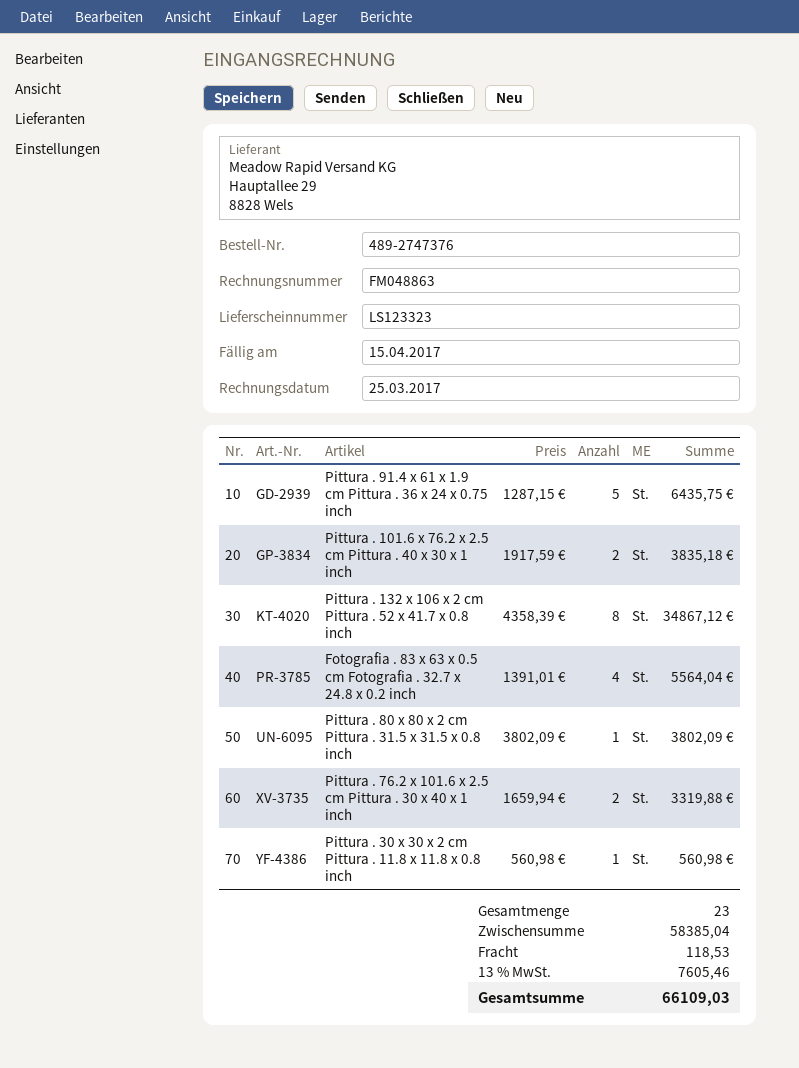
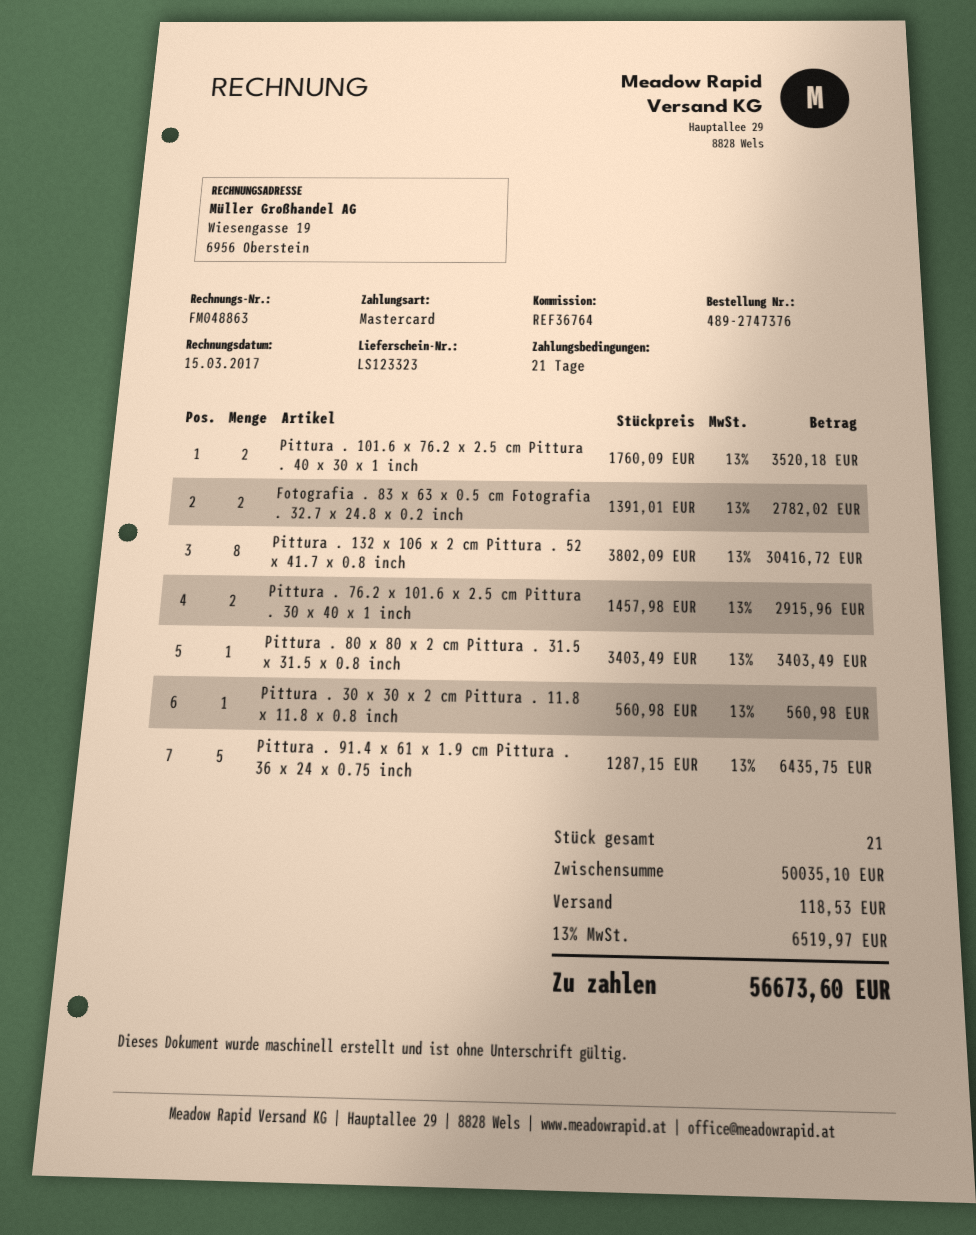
invoice date: 2017-03-25 -> 2017-03-15
Pittura . 101.6 x 76.2 x 2.5 cm Pittura . 40 x 30 x 1 inch: 2 x 1917.59 = 3835.18 -> 2 x 1760.09 = 3520.18
Pittura . 132 x 106 x 2 cm Pittura . 52 x 41.7 x 0.8 inch: 8 x 4358.39 = 34867.12 -> 8 x 3802.09 = 30416.72
Fotografia . 83 x 63 x 0.5 cm Fotografia . 32.7 x 24.8 x 0.2 inch: 4 x 1391.01 = 5564.04 -> 2 x 1391.01 = 2782.02
Pittura . 80 x 80 x 2 cm Pittura . 31.5 x 31.5 x 0.8 inch: 1 x 3802.09 = 3802.09 -> 1 x 3403.49 = 3403.49
Pittura . 76.2 x 101.6 x 2.5 cm Pittura . 30 x 40 x 1 inch: 2 x 1659.94 = 3319.88 -> 2 x 1457.98 = 2915.96
total quantity: 23 -> 21
subtotal: 58385.04 -> 50035.10
tax: 13% = 7605.46 -> 13% = 6519.97
total: 66109.03 -> 56673.60

